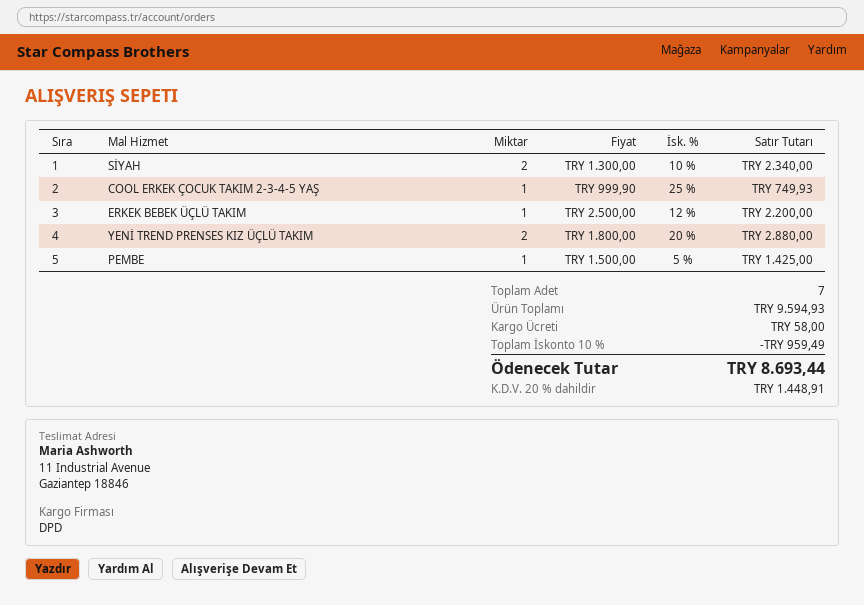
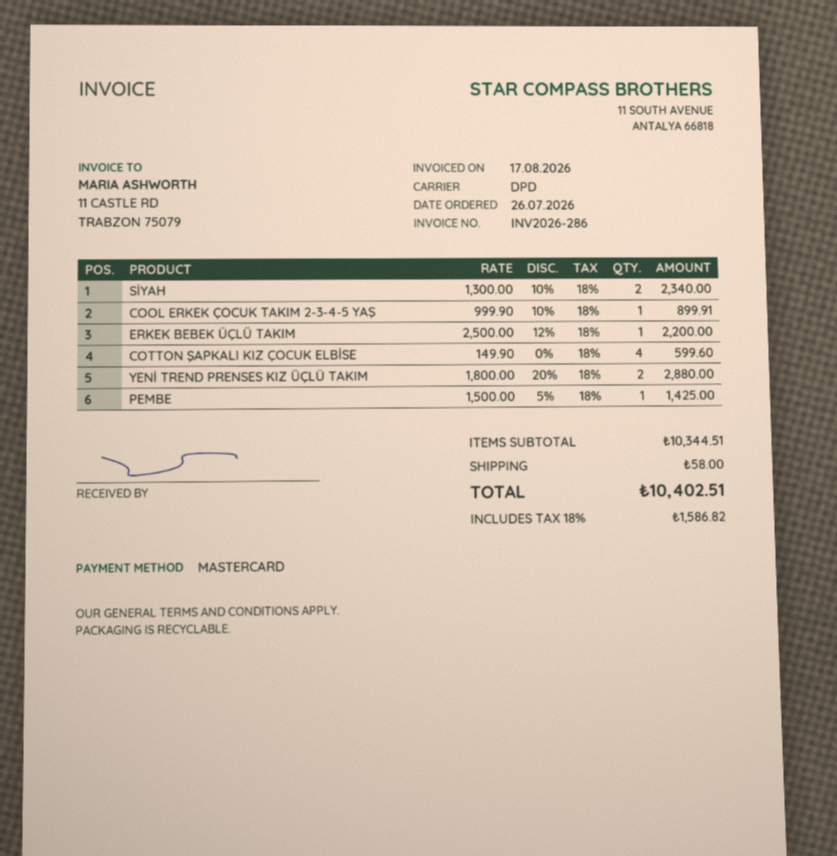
COOL ERKEK ÇOCUK TAKIM 2-3-4-5 YAŞ: 1 x 999.90 - 25% = 749.93 -> 1 x 999.90 - 10% = 899.91
COTTON ŞAPKALI KIZ ÇOCUK ELBİSE: none -> 4 x 149.90 = 599.60
subtotal: 9594.93 -> 10344.51
discount: 10% = 959.49 -> none
tax: 20% = 1448.91 -> 18% = 1586.82
total: 8693.44 -> 10402.51

